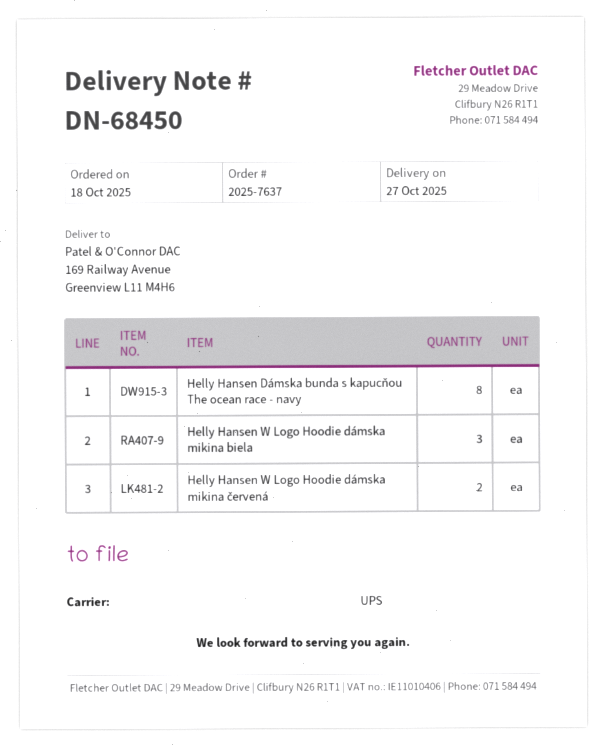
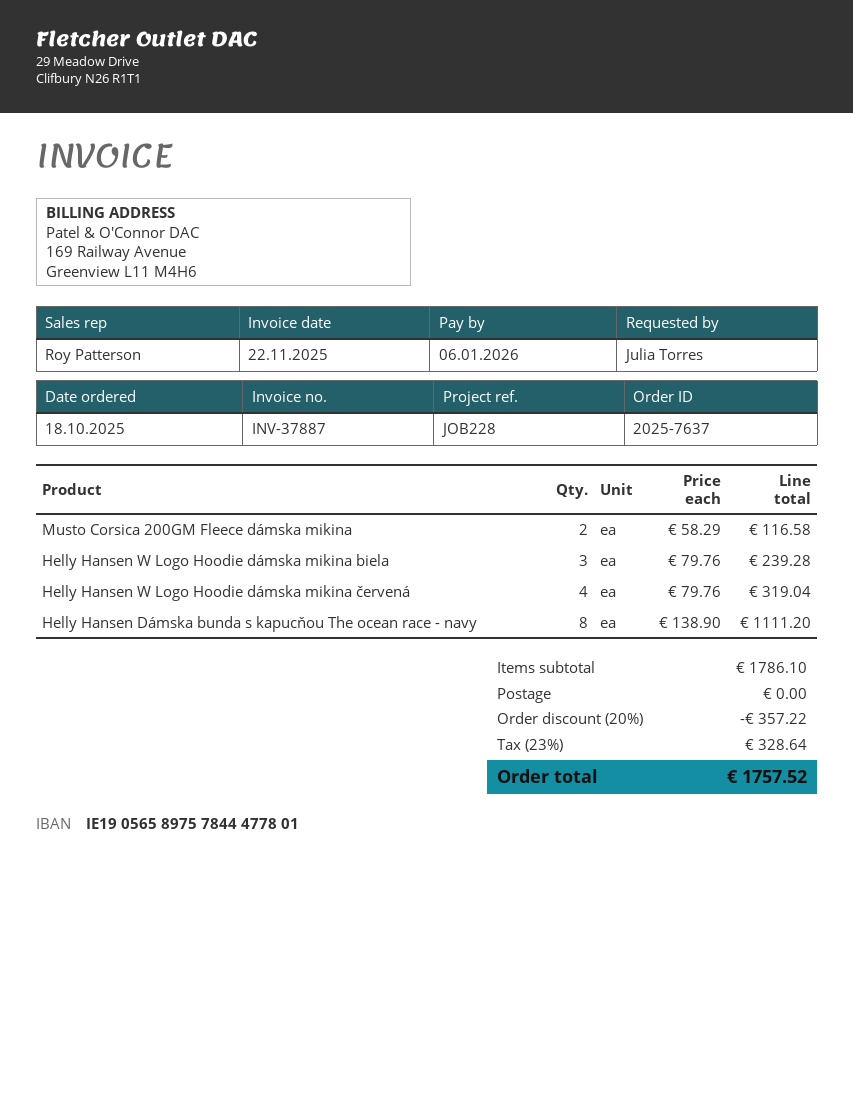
Helly Hansen W Logo Hoodie dámska mikina červená: 2 -> 4
Musto Corsica 200GM Fleece dámska mikina: none -> 2

